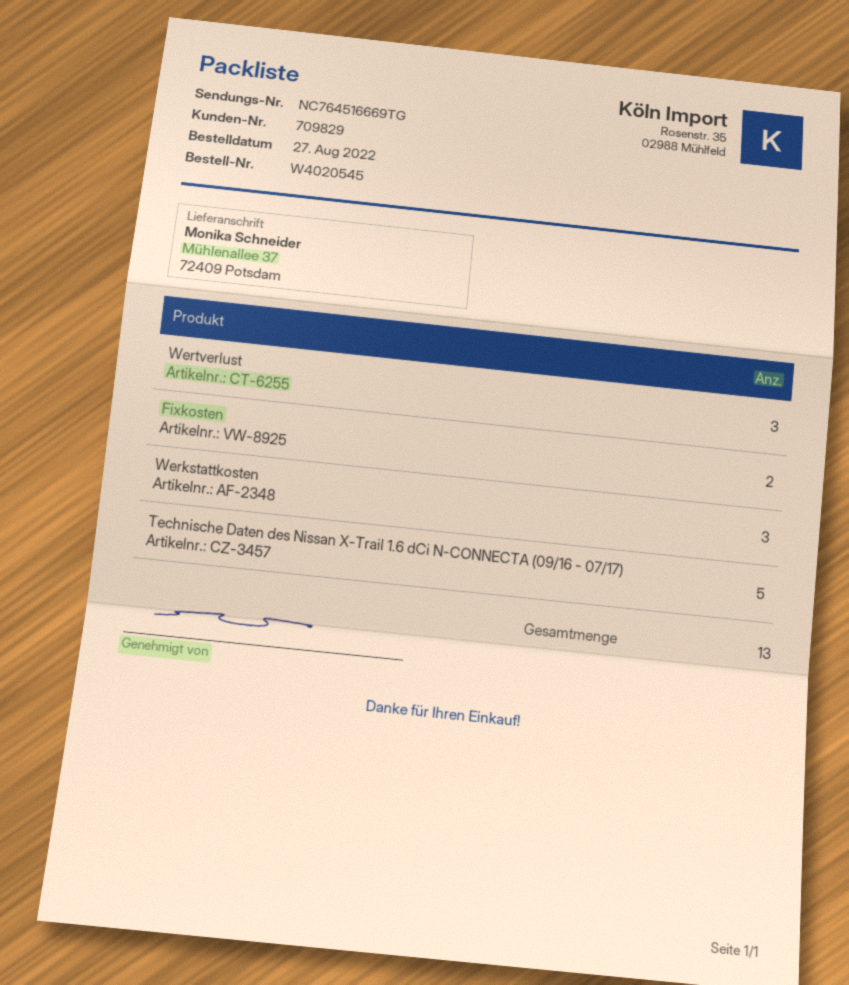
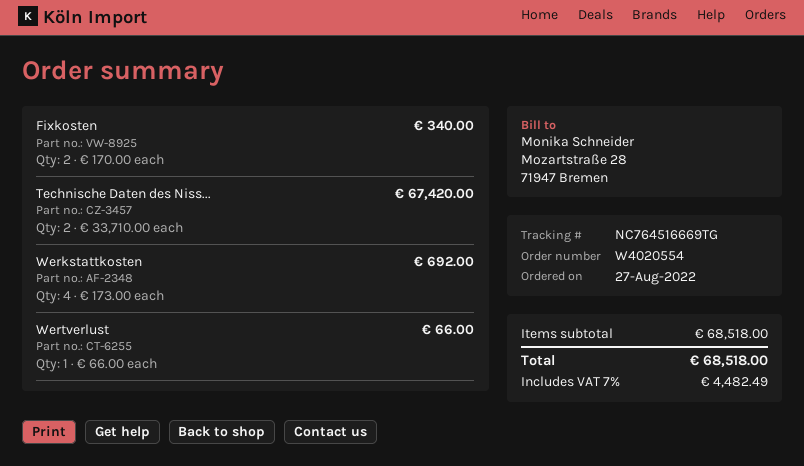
order number: W4020545 -> W4020554
Wertverlust: 3 -> 1
Werkstattkosten: 3 -> 4
Technische Daten des Nissan X-Trail 1.6 dCi N-CONNECTA (09/16 - 07/17): 5 -> 2

